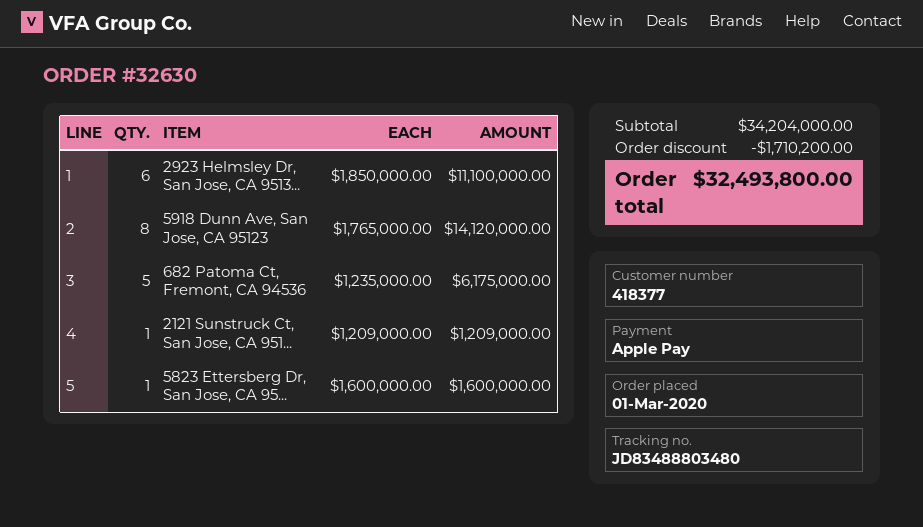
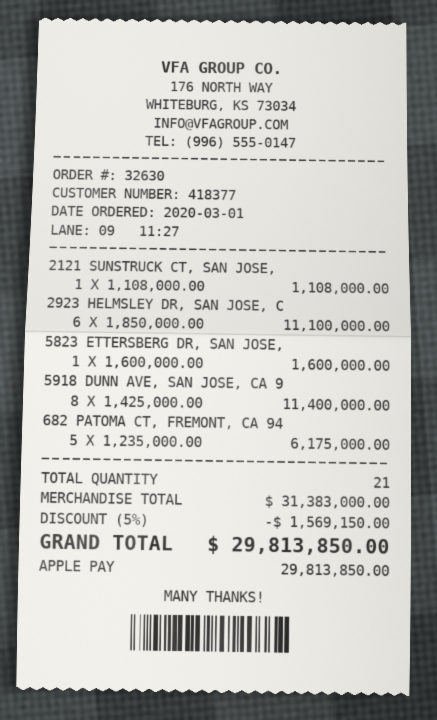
5918 Dunn Ave, San Jose, CA 95123: 8 x 1765000.00 = 14120000.00 -> 8 x 1425000.00 = 11400000.00
2121 Sunstruck Ct, San Jose, CA 951...: 1 x 1209000.00 = 1209000.00 -> 1 x 1108000.00 = 1108000.00
subtotal: 34204000.00 -> 31383000.00
discount: 1710200.00 -> 1569150.00
total: 32493800.00 -> 29813850.00

